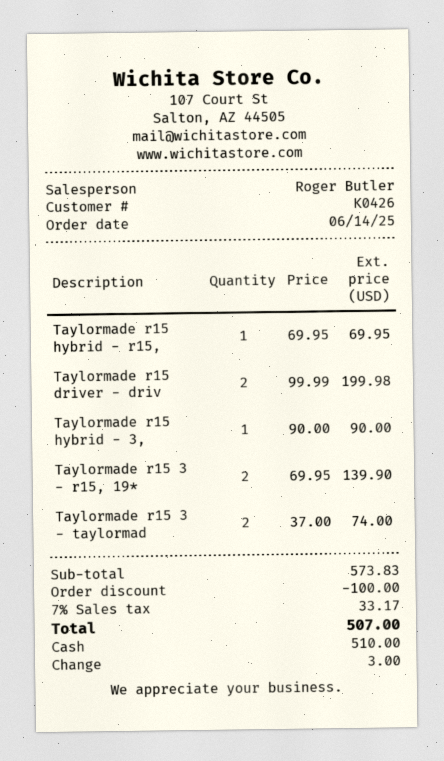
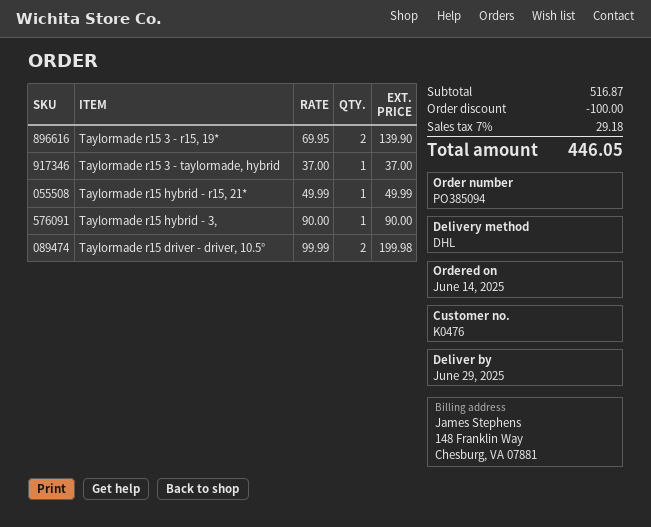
customer number: K0426 -> K0476
Taylormade r15 hybrid - r15,: 1 x 69.95 = 69.95 -> 1 x 49.99 = 49.99
Taylormade r15 3 - taylormad: 2 x 37.00 = 74.00 -> 1 x 37.00 = 37.00
subtotal: 573.83 -> 516.87
tax: 7% = 33.17 -> 7% = 29.18
total: 507.00 -> 446.05

